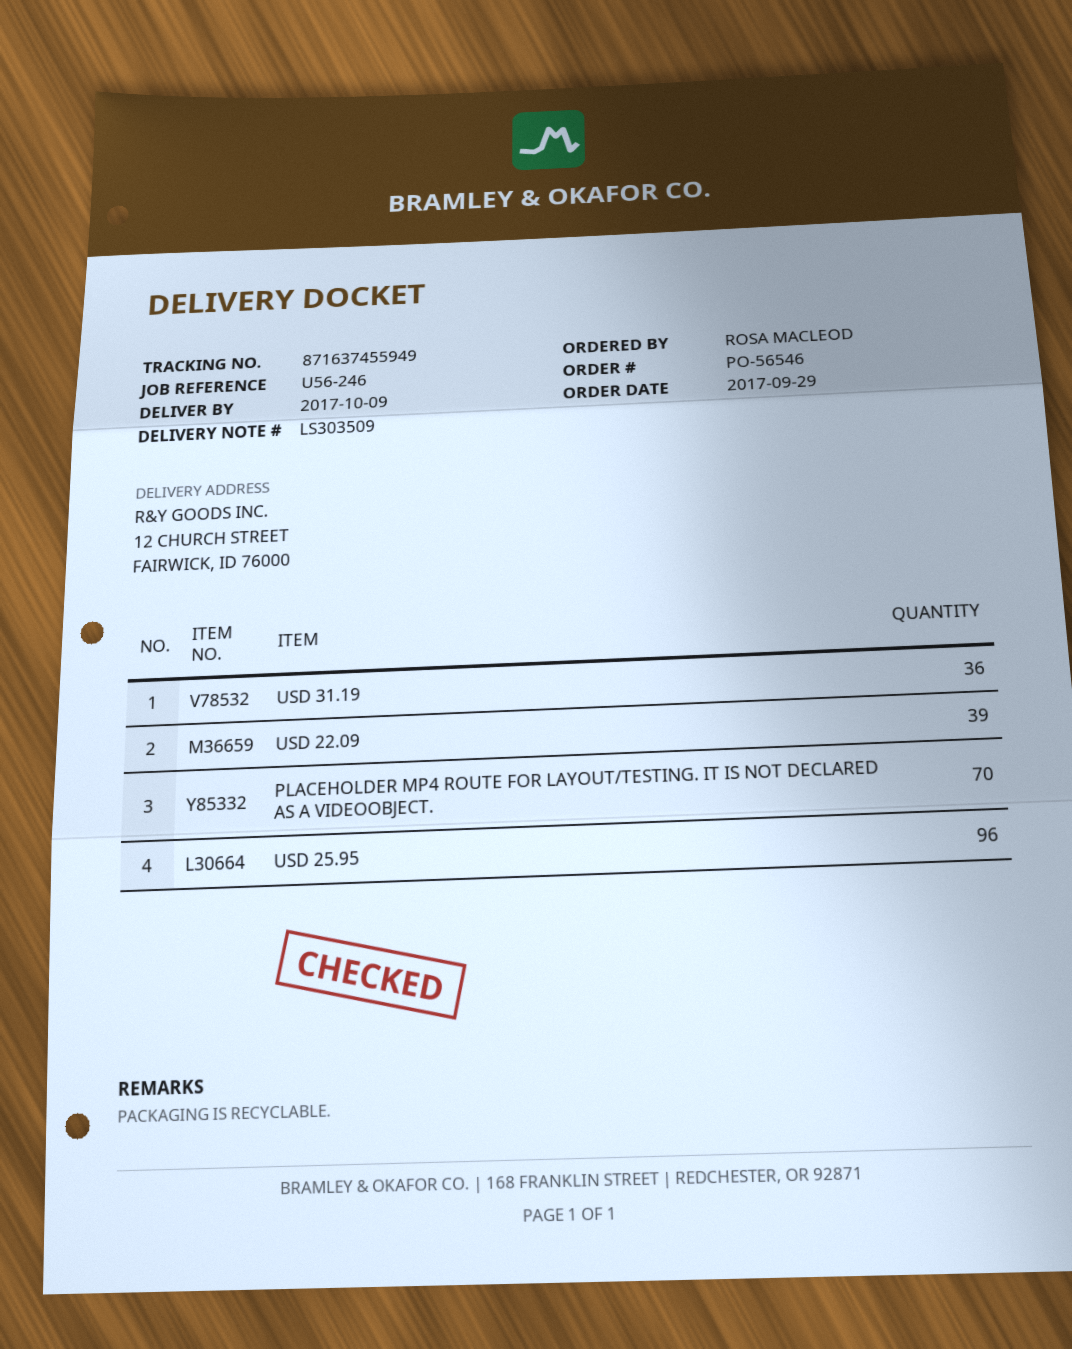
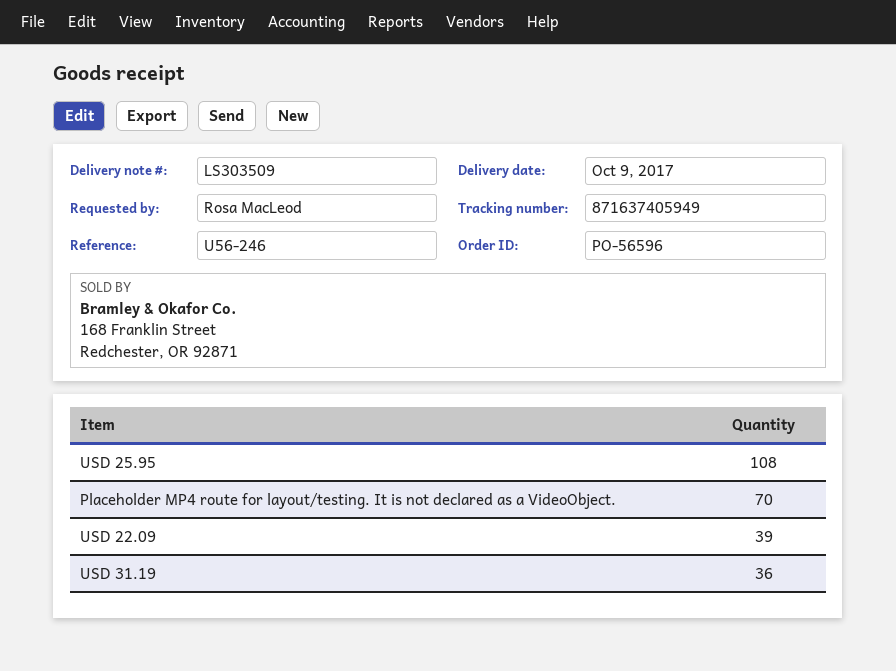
order number: PO-56546 -> PO-56596
tracking number: 871637455949 -> 871637405949
USD 25.95: 96 -> 108

